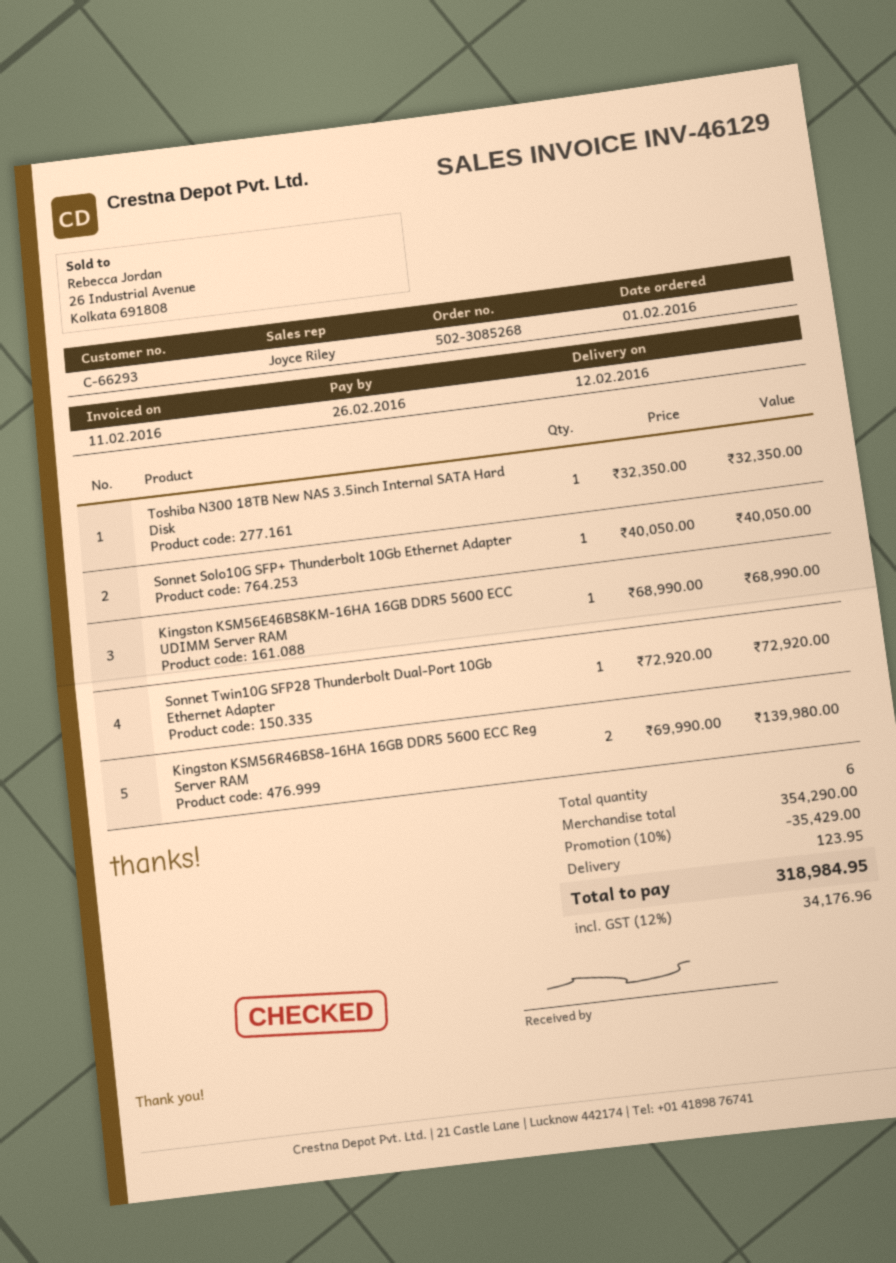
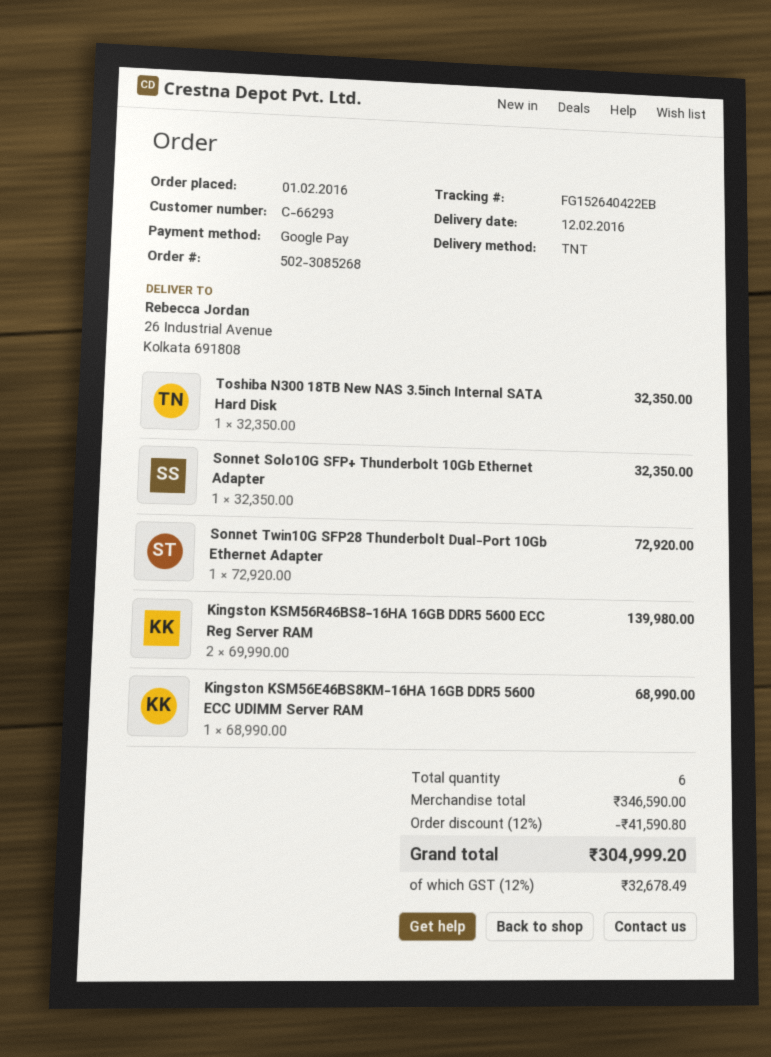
Sonnet Solo10G SFP+ Thunderbolt 10Gb Ethernet Adapter: 1 x 40050.00 = 40050.00 -> 1 x 32350.00 = 32350.00
subtotal: 354290.00 -> 346590.00
discount: 10% = 35429.00 -> 12% = 41590.80
shipping: 123.95 -> none
tax: 12% = 34176.96 -> 12% = 32678.49
total: 318984.95 -> 304999.20

